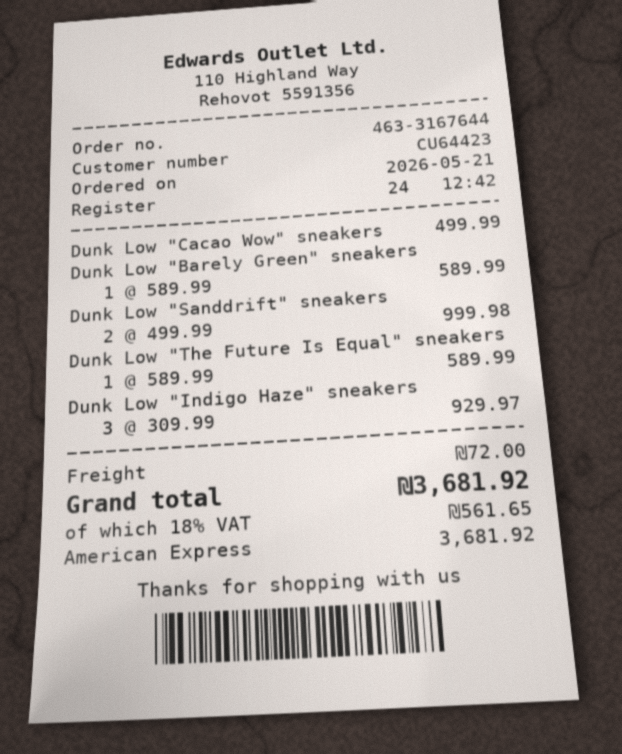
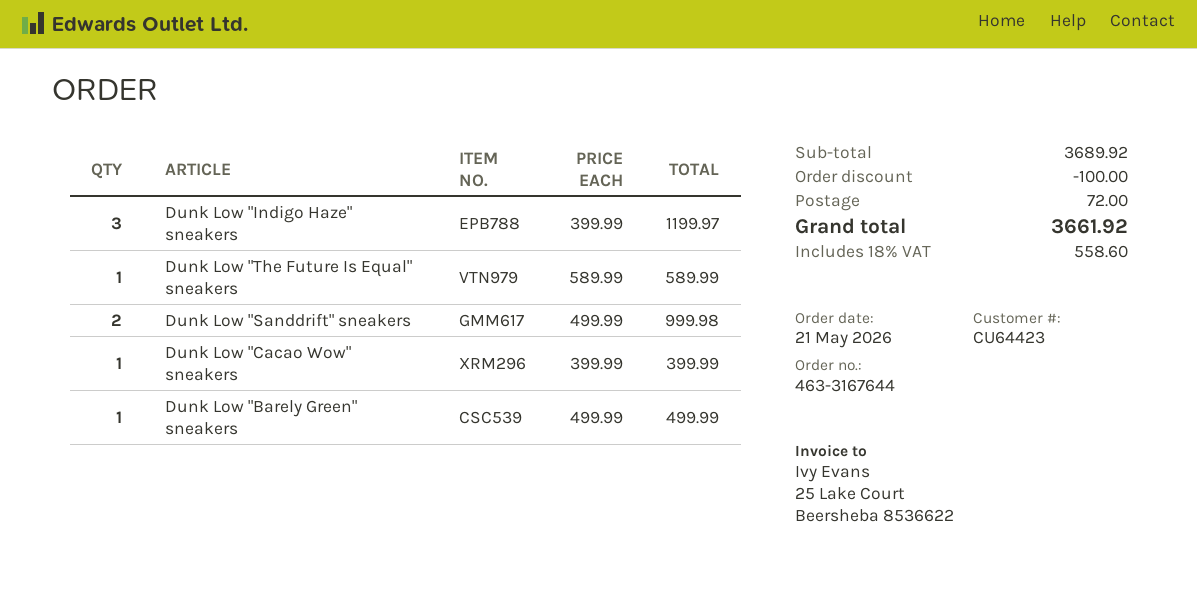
Dunk Low "Cacao Wow" sneakers: 1 x 499.99 = 499.99 -> 1 x 399.99 = 399.99
Dunk Low "Barely Green" sneakers: 1 x 589.99 = 589.99 -> 1 x 499.99 = 499.99
Dunk Low "Indigo Haze" sneakers: 3 x 309.99 = 929.97 -> 3 x 399.99 = 1199.97
discount: none -> 100.00
tax: 18% = 561.65 -> 18% = 558.60
total: 3681.92 -> 3661.92

